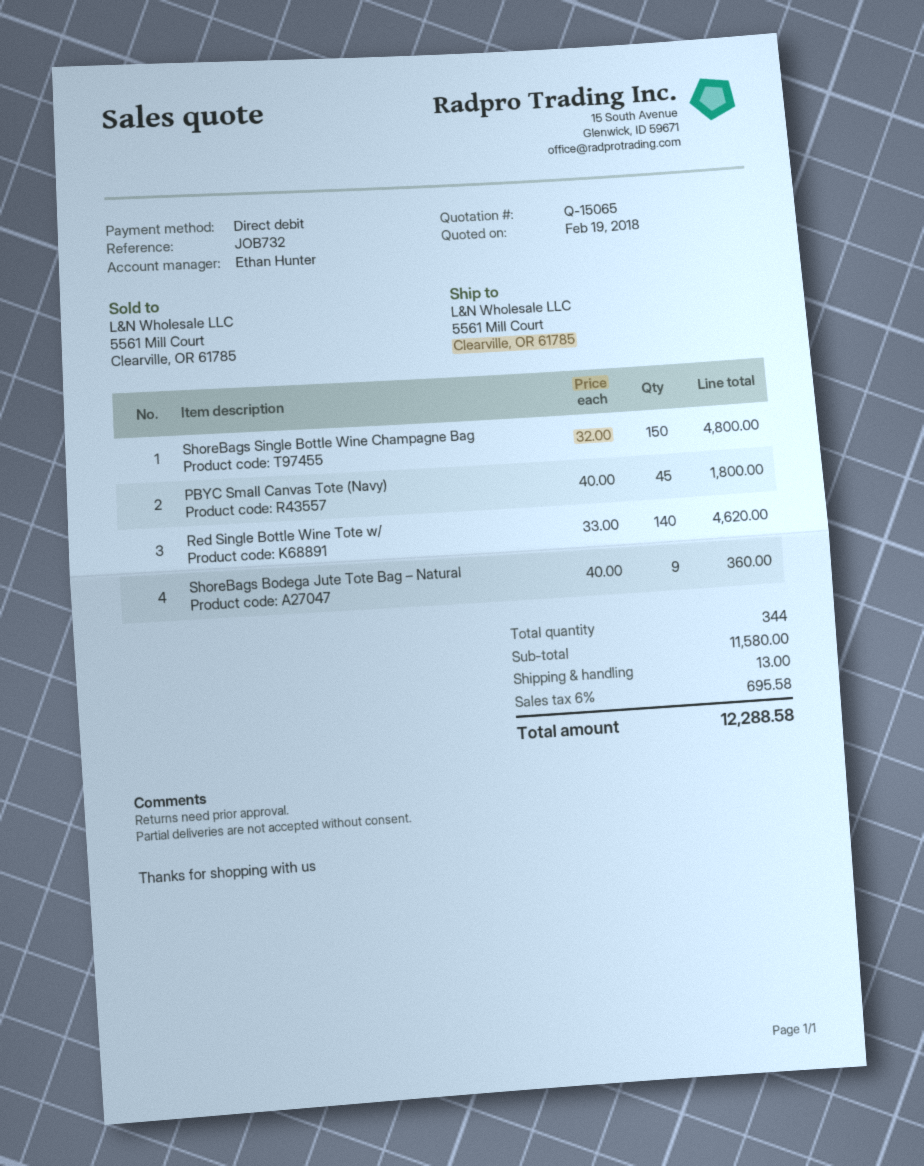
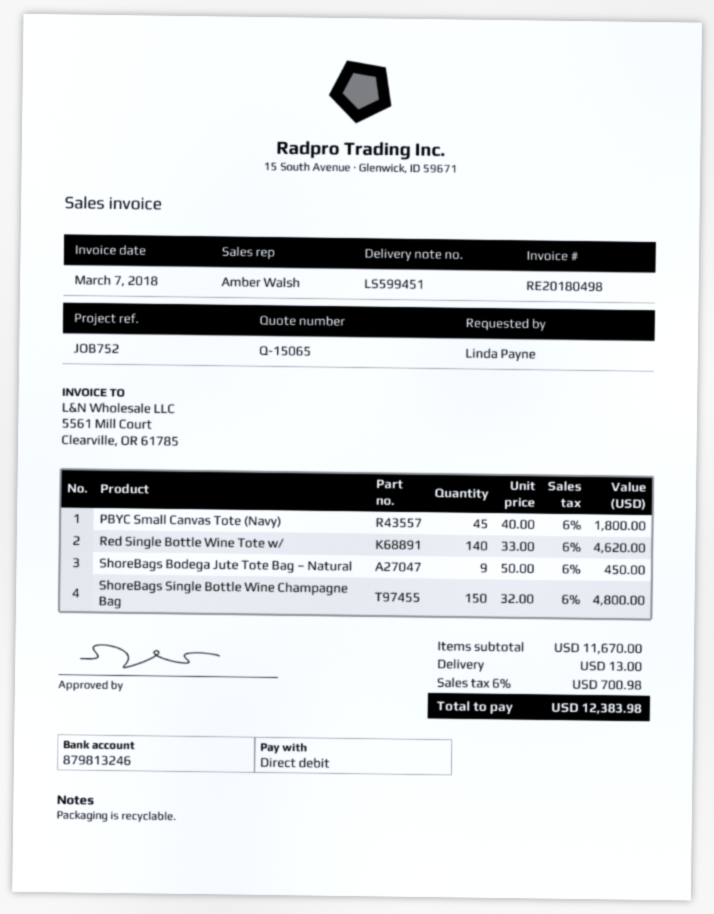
reference: JOB732 -> JOB752
sales rep: Ethan Hunter -> Amber Walsh
ShoreBags Bodega Jute Tote Bag – Natural: 9 x 40.00 = 360.00 -> 9 x 50.00 = 450.00
subtotal: 11580.00 -> 11670.00
tax: 6% = 695.58 -> 6% = 700.98
total: 12288.58 -> 12383.98

